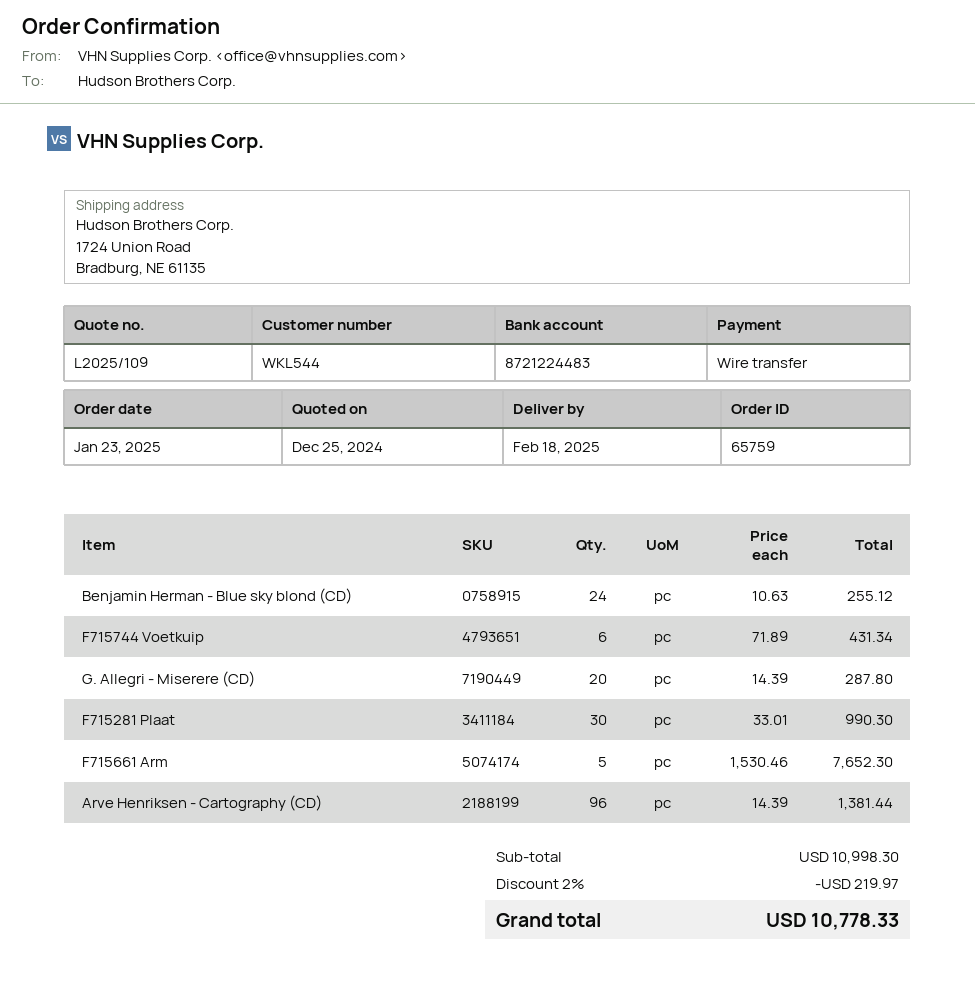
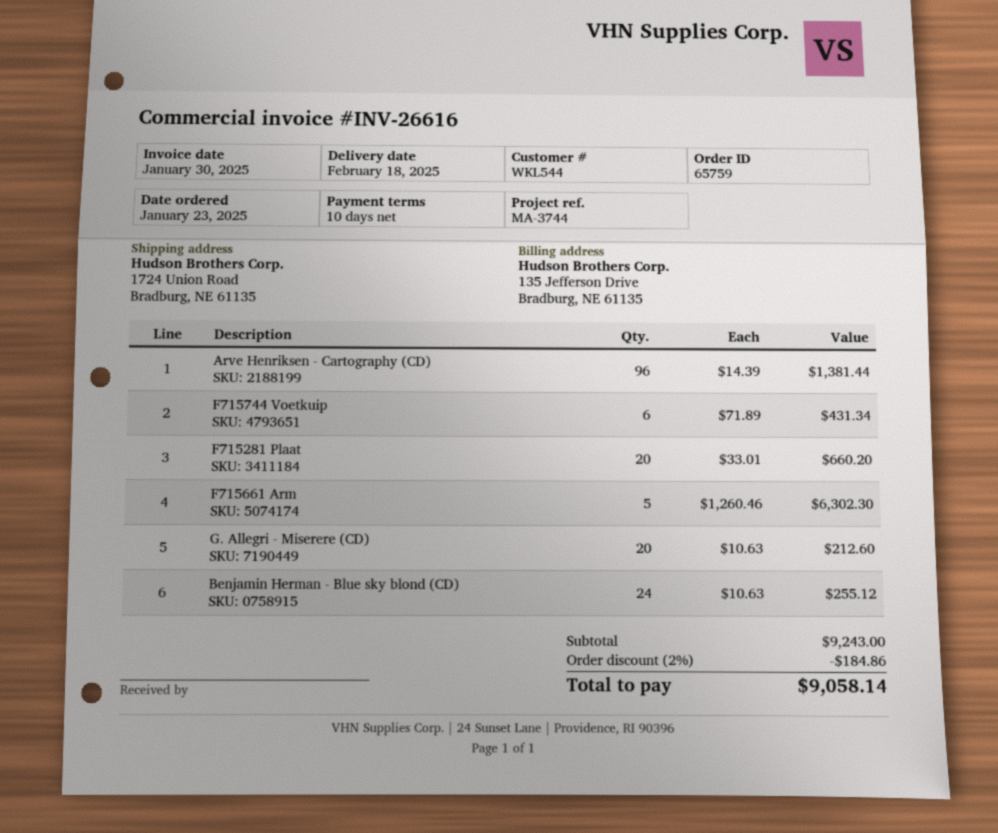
G. Allegri - Miserere (CD): 20 x 14.39 = 287.80 -> 20 x 10.63 = 212.60
F715281 Plaat: 30 x 33.01 = 990.30 -> 20 x 33.01 = 660.20
F715661 Arm: 5 x 1530.46 = 7652.30 -> 5 x 1260.46 = 6302.30
subtotal: 10998.30 -> 9243.00
discount: 2% = 219.97 -> 2% = 184.86
total: 10778.33 -> 9058.14

